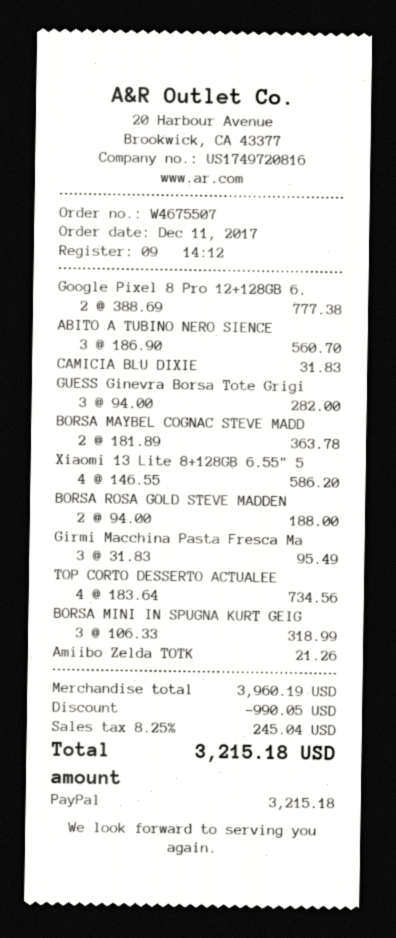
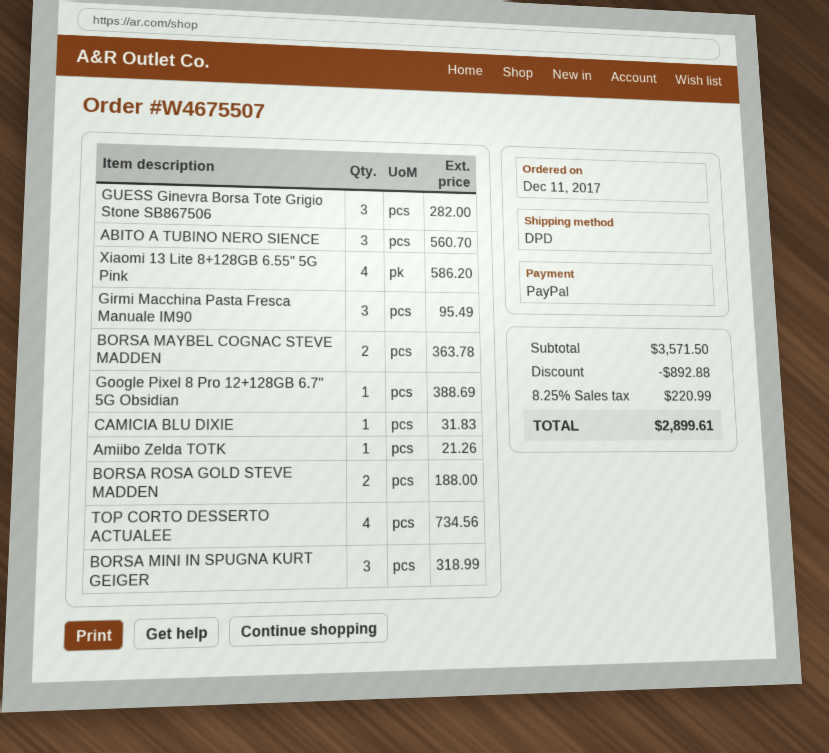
Google Pixel 8 Pro 12+128GB 6.: 2 for 777.38 -> 1 for 388.69
subtotal: 3960.19 -> 3571.50
discount: 990.05 -> 892.88
tax: 8.25% = 245.04 -> 8.25% = 220.99
total: 3215.18 -> 2899.61

